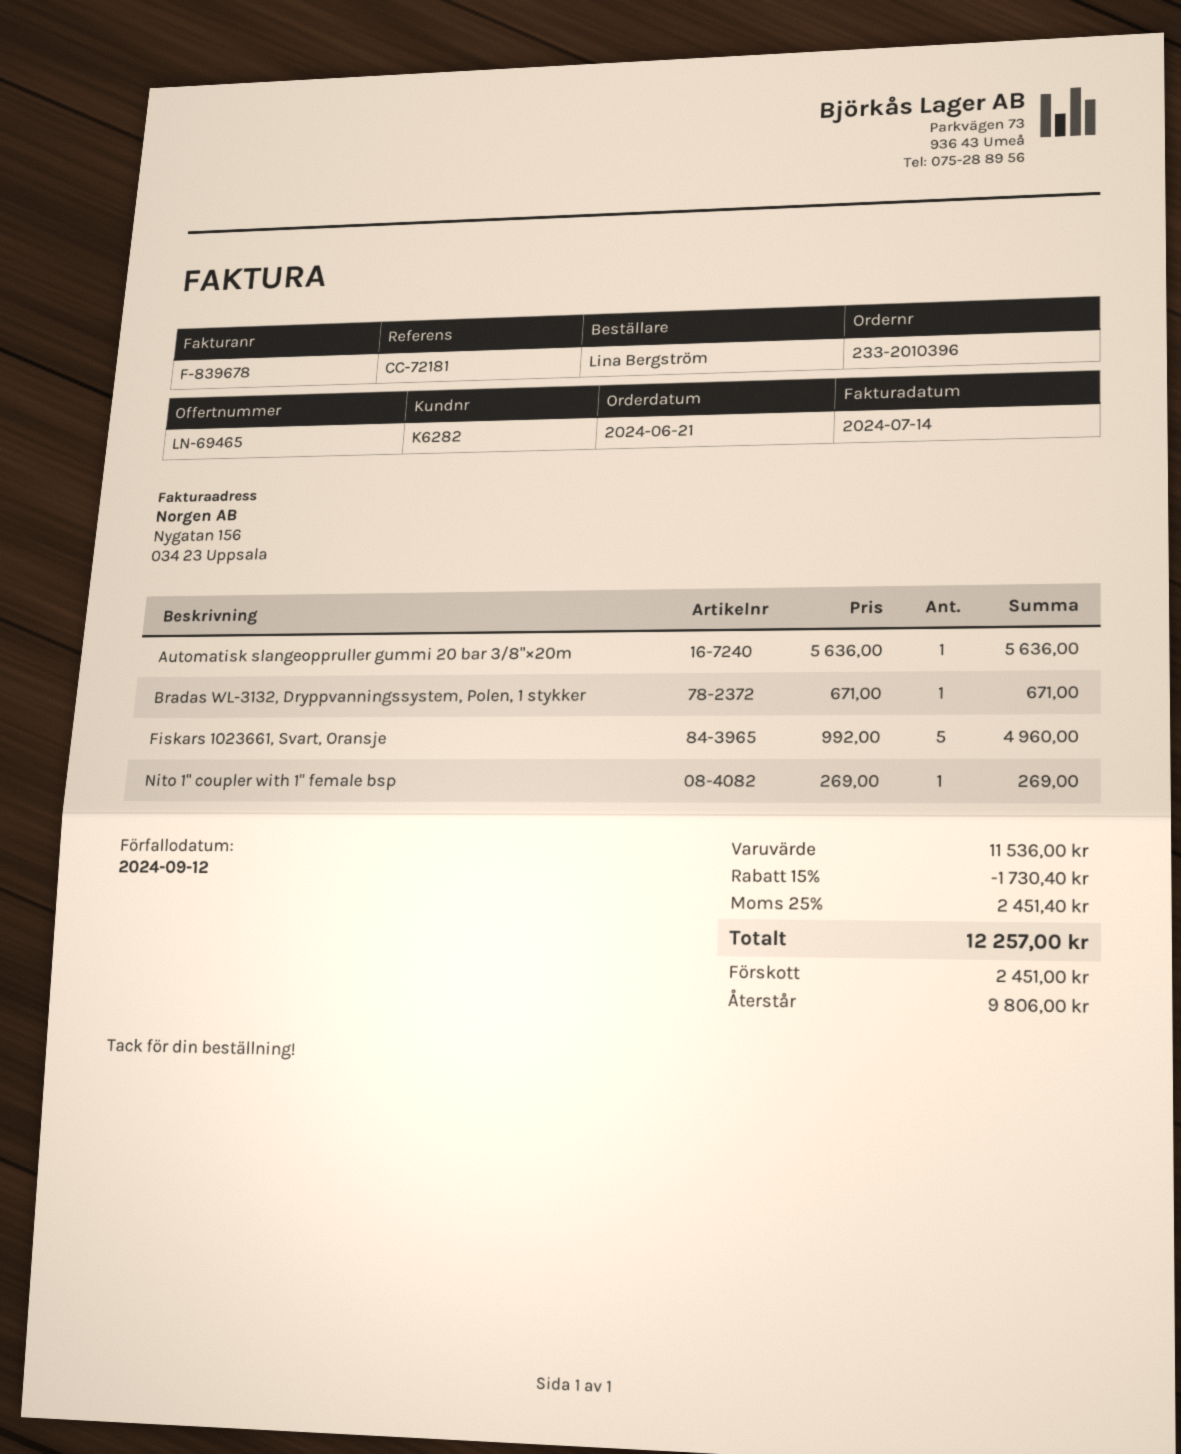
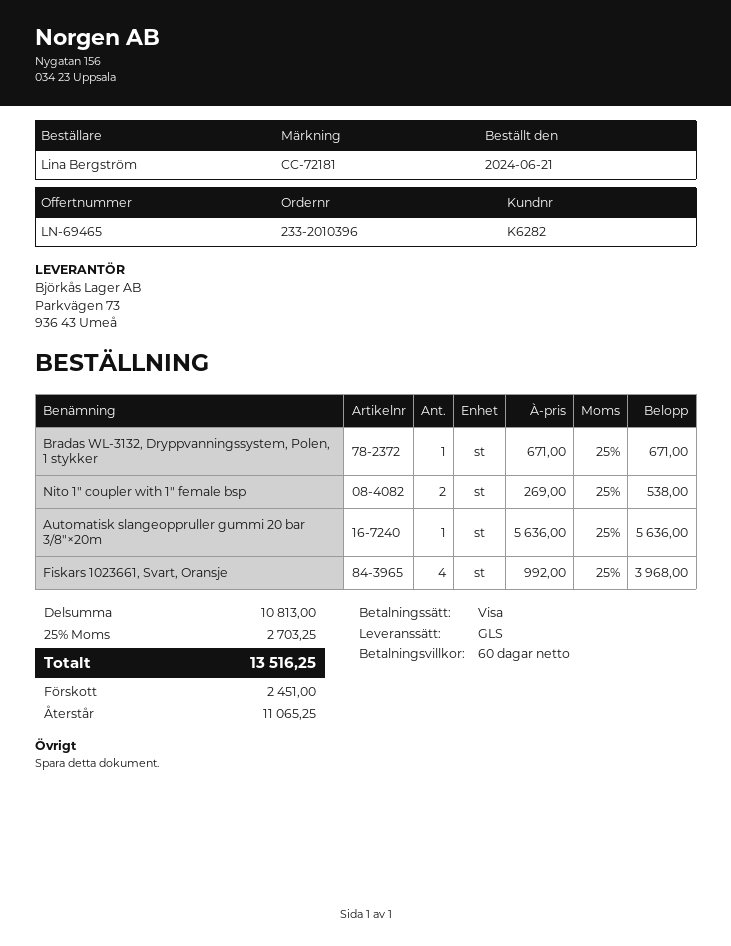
Fiskars 1023661, Svart, Oransje: 5 x 992.00 = 4960.00 -> 4 x 992.00 = 3968.00
Nito 1" coupler with 1" female bsp: 1 x 269.00 = 269.00 -> 2 x 269.00 = 538.00
subtotal: 11536.00 -> 10813.00
discount: 15% = 1730.40 -> none
tax: 25% = 2451.40 -> 25% = 2703.25
total: 12257.00 -> 13516.25
balance: 9806.00 -> 11065.25

